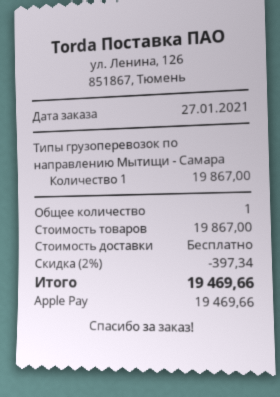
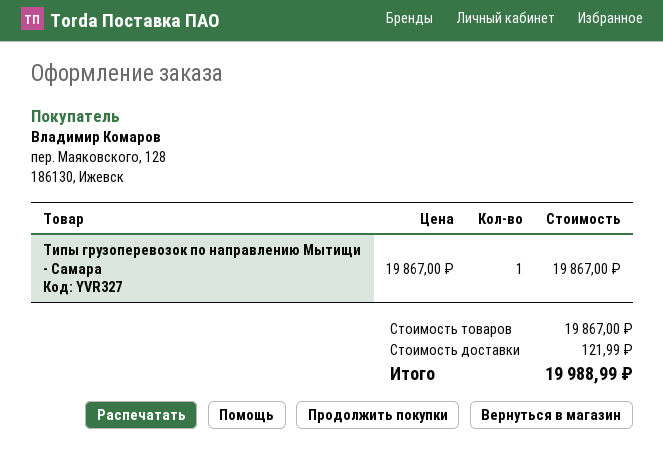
discount: 2% = 397.34 -> none
shipping: 0.00 -> 121.99
total: 19469.66 -> 19988.99

